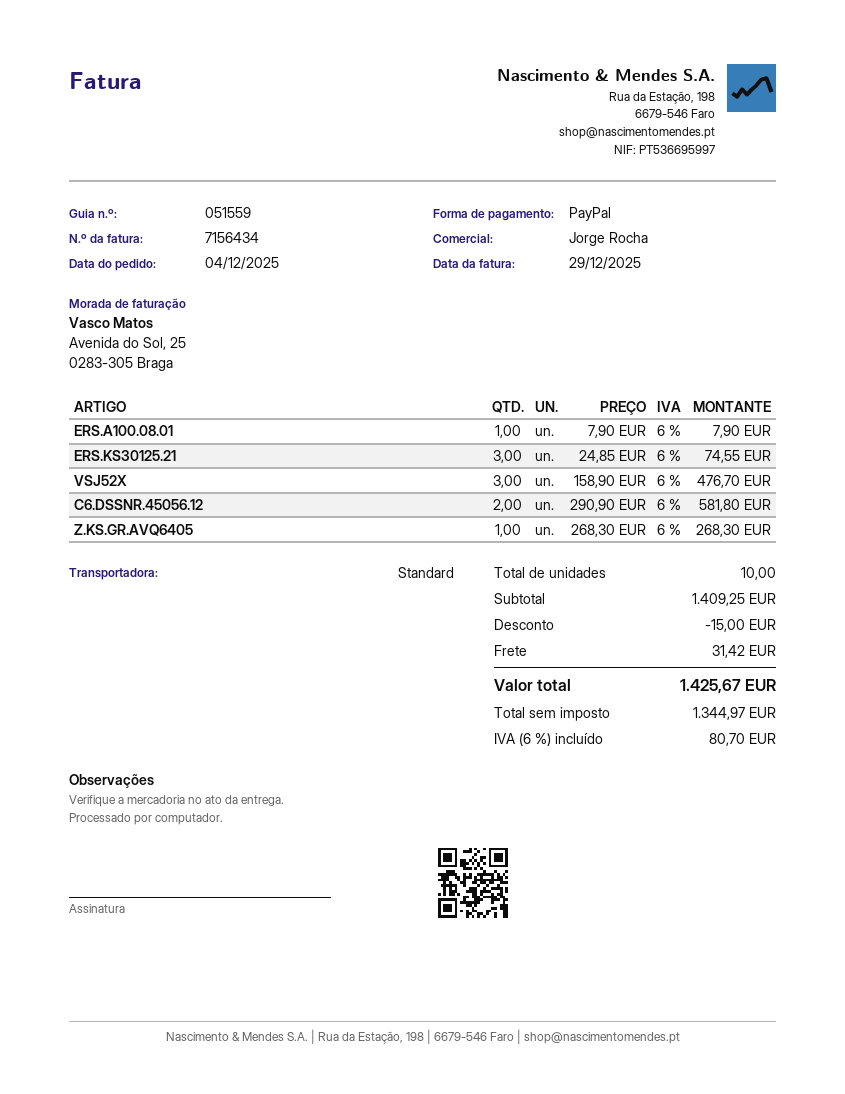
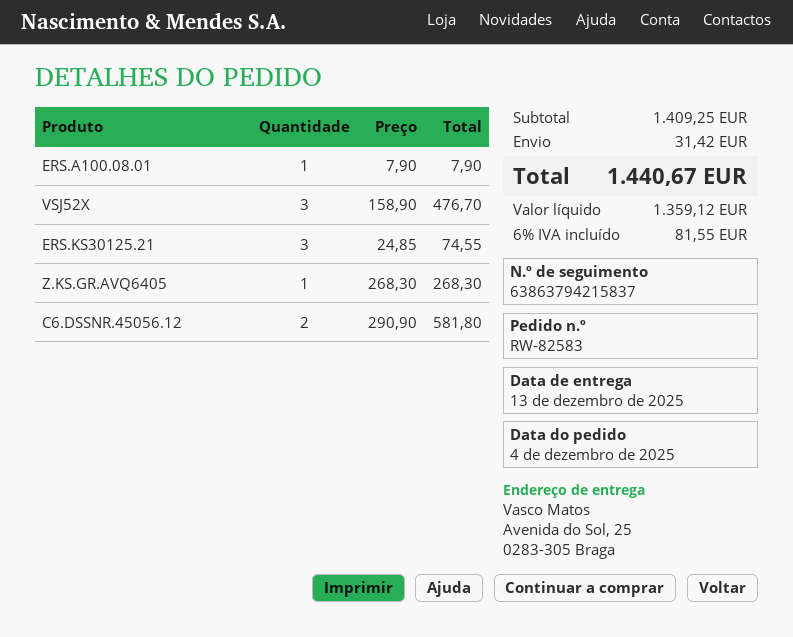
discount: 15.00 -> none
net: 1344.97 -> 1359.12
tax: 6% = 80.70 -> 6% = 81.55
total: 1425.67 -> 1440.67

